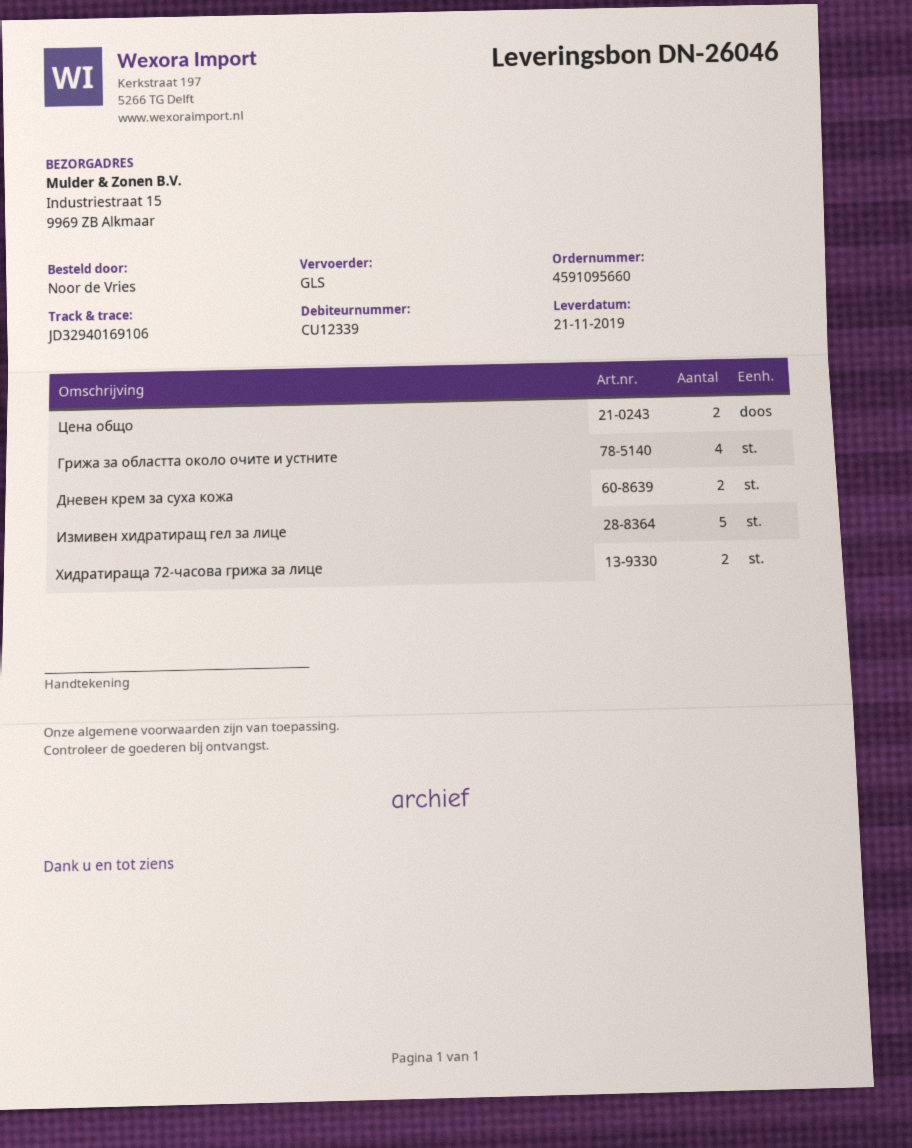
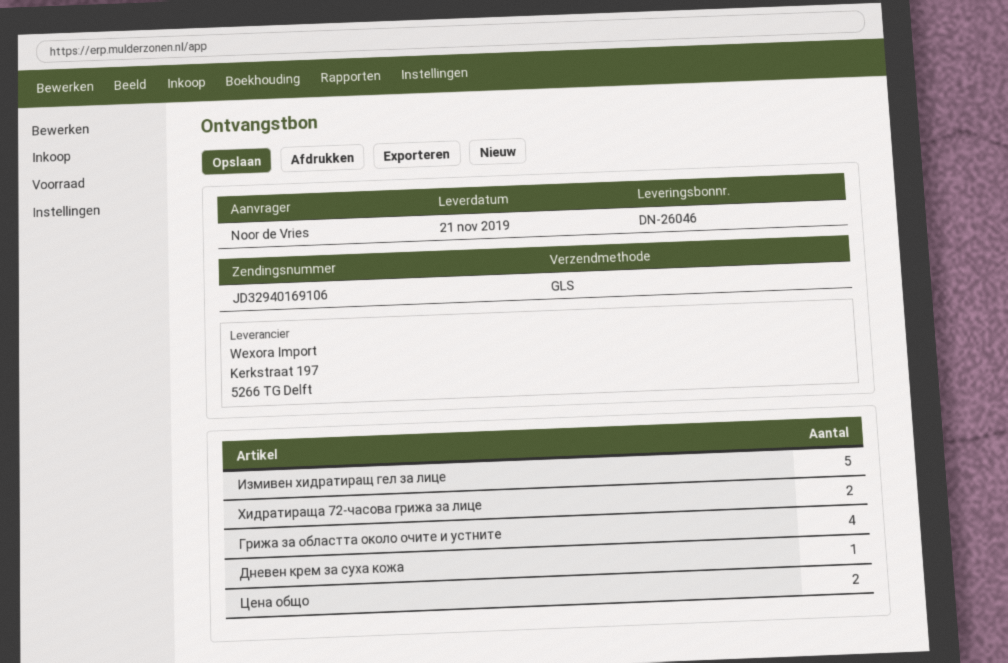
Дневен крем за суха кожа: 2 -> 1

